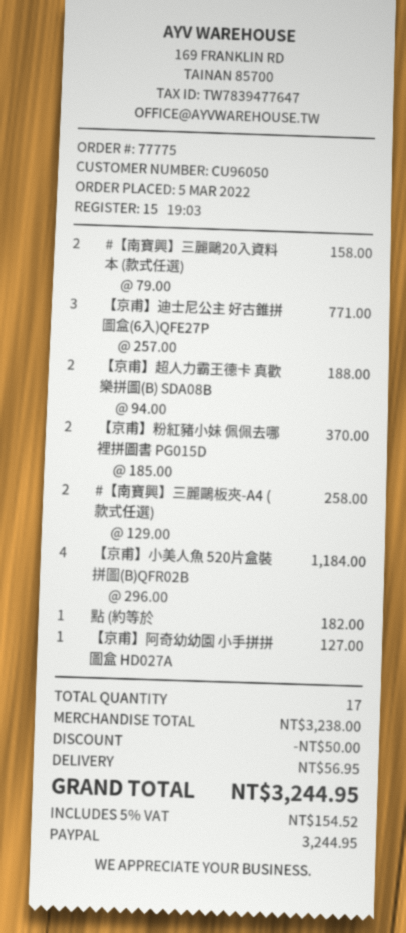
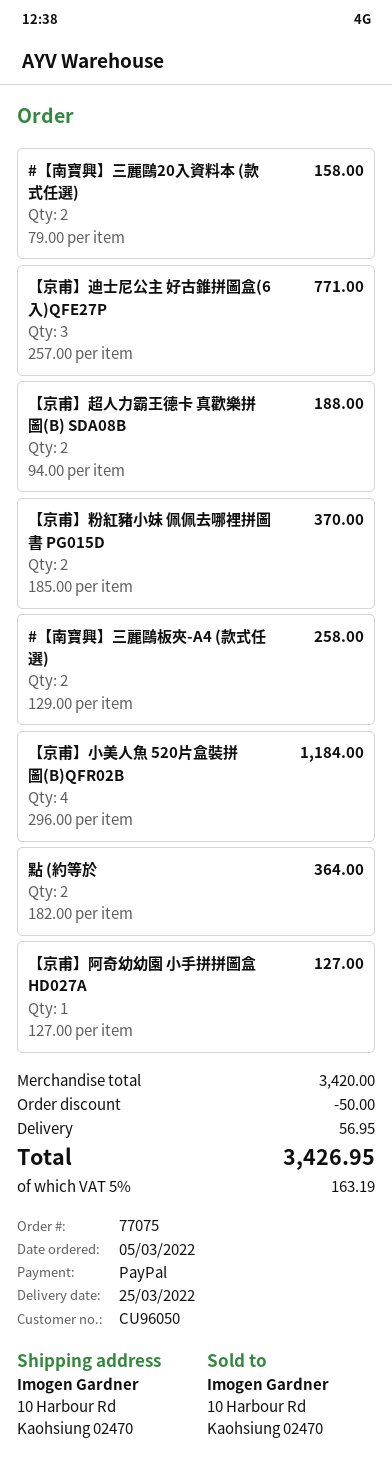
order number: 77775 -> 77075
點 (約等於: 1 x 182.00 = 182.00 -> 2 x 182.00 = 364.00
subtotal: 3238.00 -> 3420.00
tax: 5% = 154.52 -> 5% = 163.19
total: 3244.95 -> 3426.95

